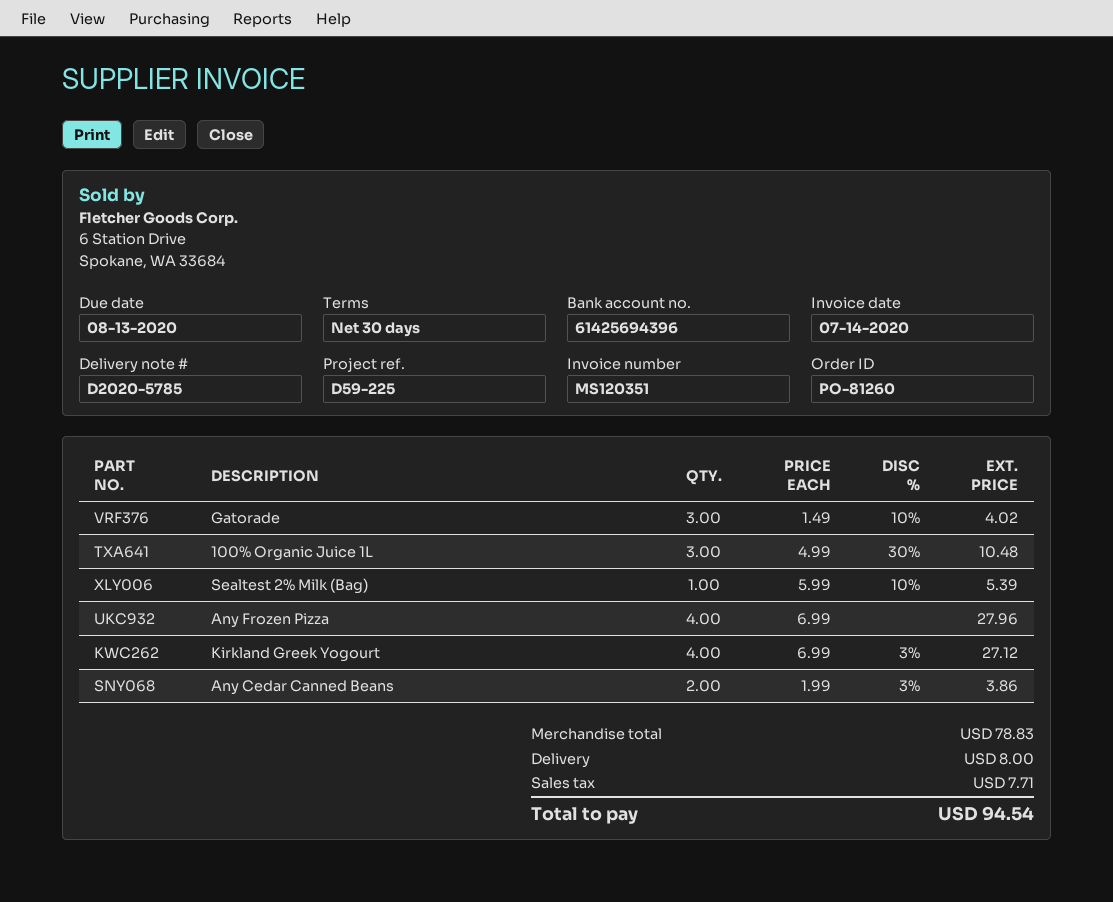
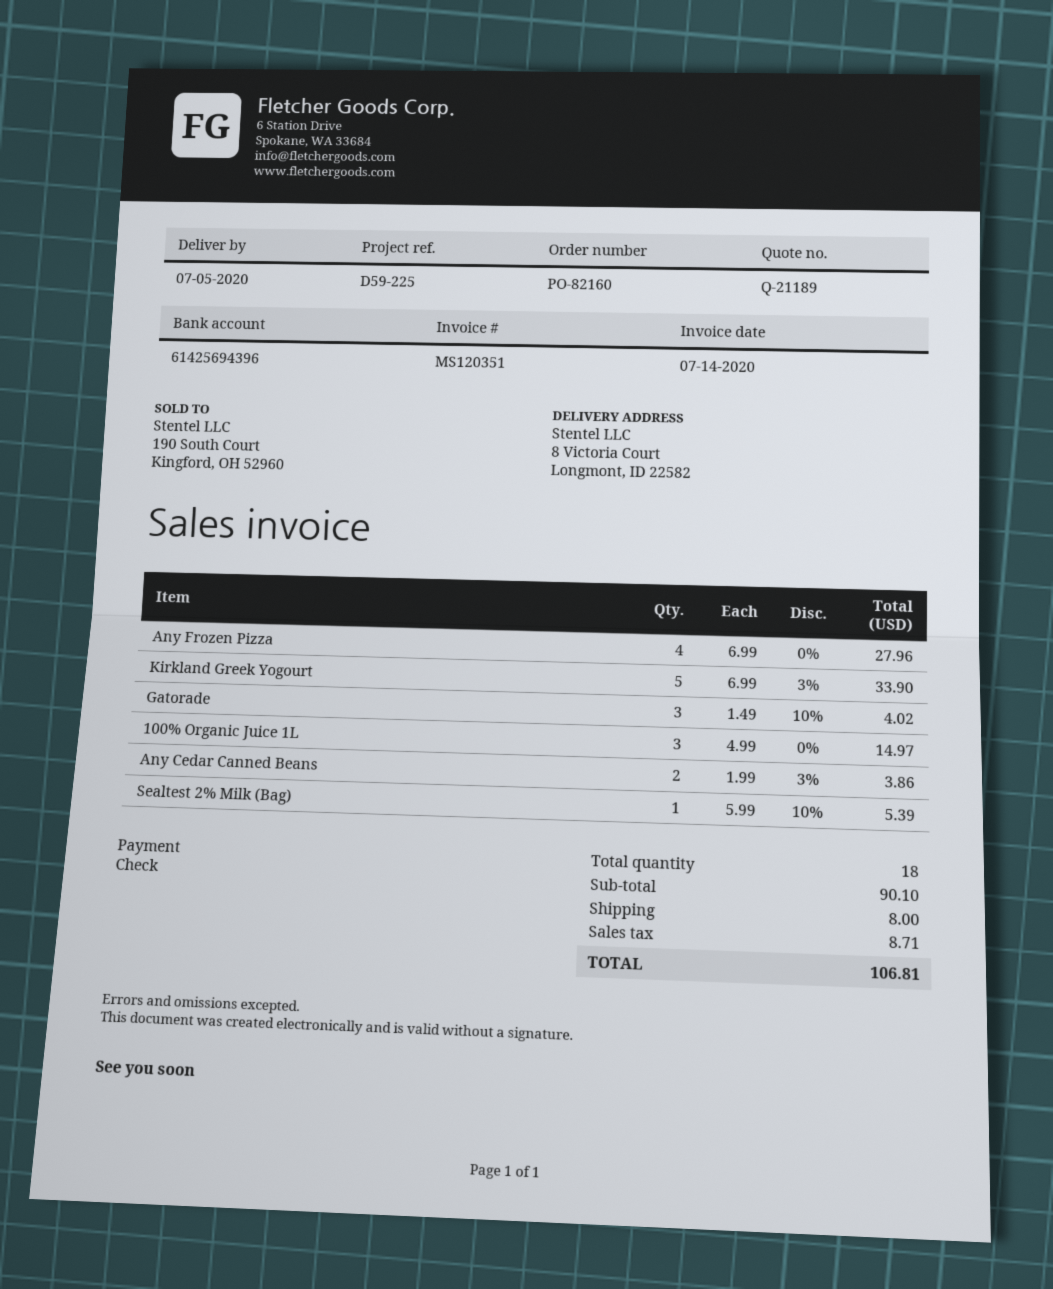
order number: PO-81260 -> PO-82160
100% Organic Juice 1L: 3 x 4.99 - 30% = 10.48 -> 3 x 4.99 = 14.97
Kirkland Greek Yogourt: 4 x 6.99 - 3% = 27.12 -> 5 x 6.99 - 3% = 33.90
subtotal: 78.83 -> 90.10
tax: 7.71 -> 8.71
total: 94.54 -> 106.81

